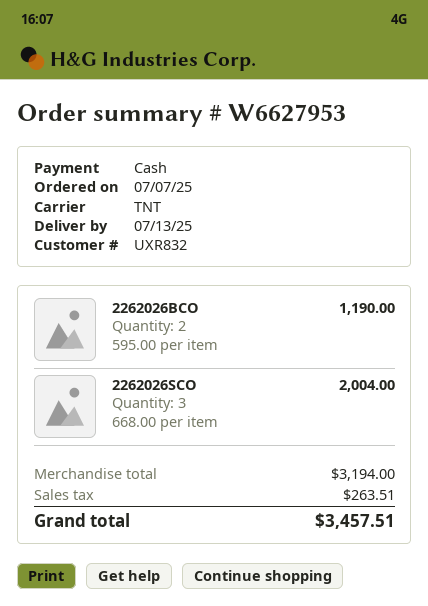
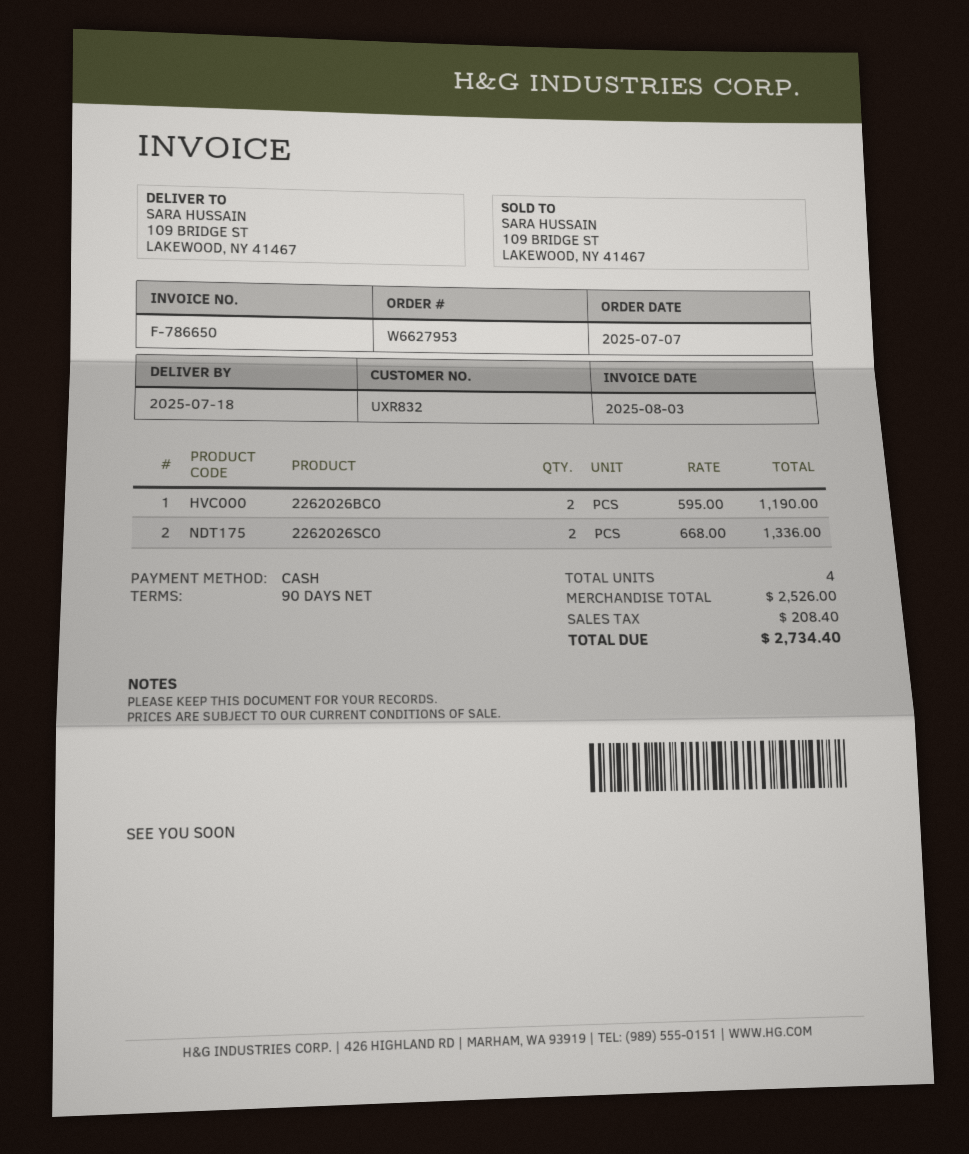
delivery date: 2025-07-13 -> 2025-07-18
2262026SCO: 3 x 668.00 = 2004.00 -> 2 x 668.00 = 1336.00
subtotal: 3194.00 -> 2526.00
tax: 263.51 -> 208.40
total: 3457.51 -> 2734.40

